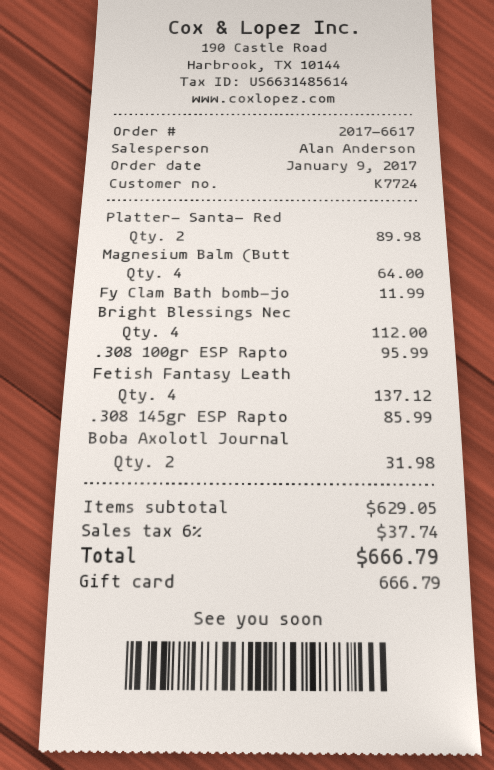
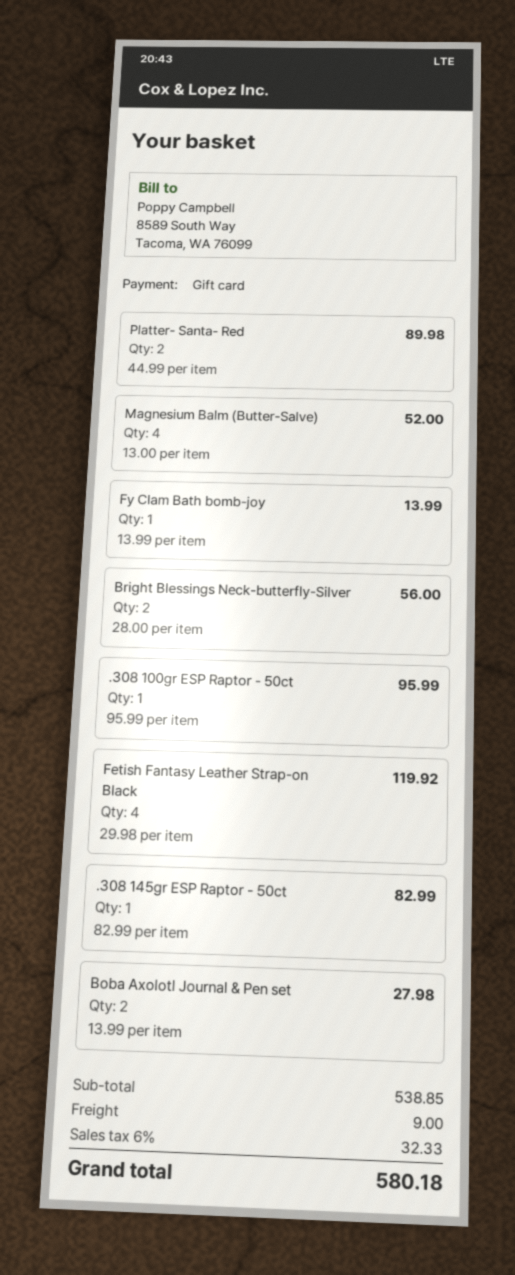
Magnesium Balm (Butt: 4 for 64.00 -> 4 for 52.00
Fy Clam Bath bomb-jo: 1 for 11.99 -> 1 for 13.99
Bright Blessings Nec: 4 for 112.00 -> 2 for 56.00
Fetish Fantasy Leath: 4 for 137.12 -> 4 for 119.92
.308 145gr ESP Rapto: 1 for 85.99 -> 1 for 82.99
Boba Axolotl Journal: 2 for 31.98 -> 2 for 27.98
subtotal: 629.05 -> 538.85
shipping: none -> 9.00
tax: 6% = 37.74 -> 6% = 32.33
total: 666.79 -> 580.18

